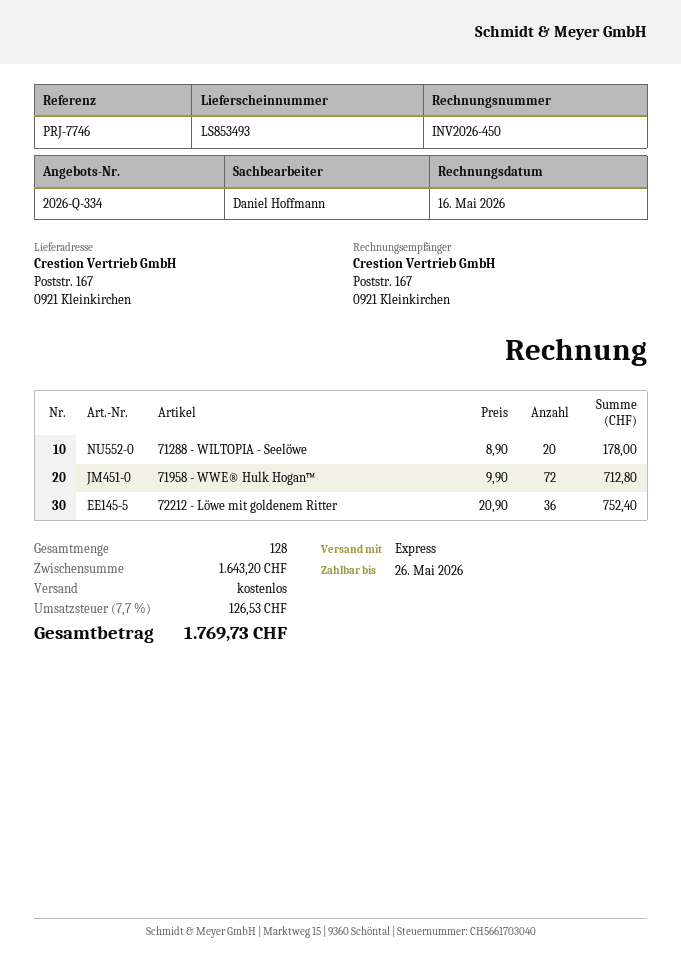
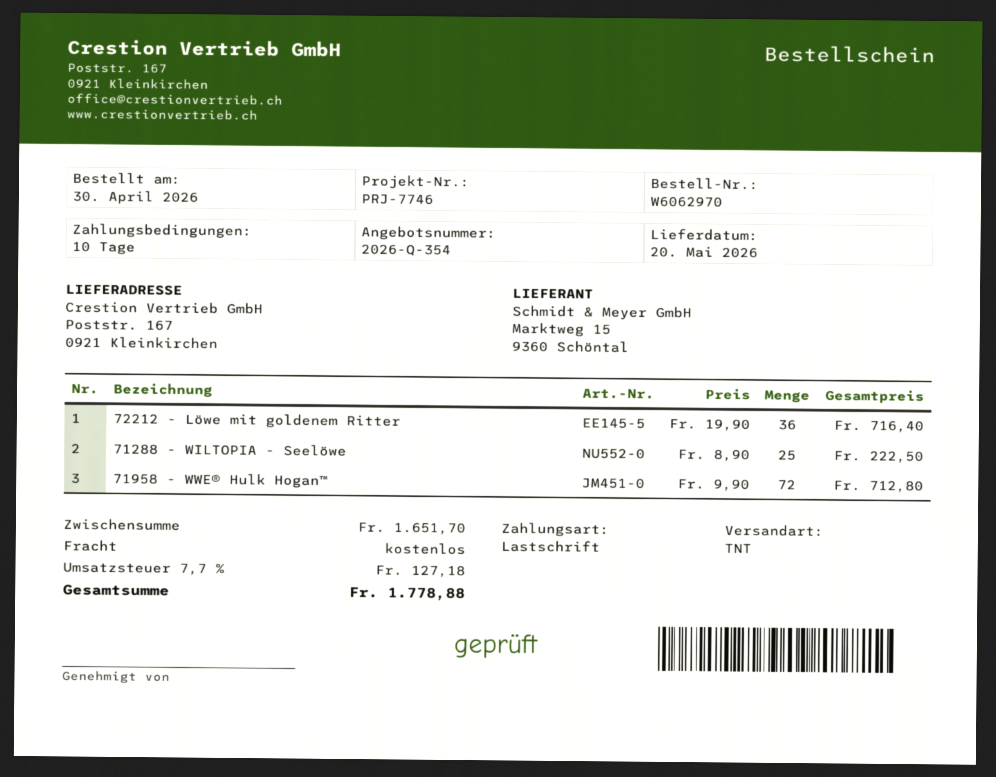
quote number: 2026-Q-334 -> 2026-Q-354
shipping method: express -> TNT
71288 - WILTOPIA - Seelöwe: 20 x 8.90 = 178.00 -> 25 x 8.90 = 222.50
72212 - Löwe mit goldenem Ritter: 36 x 20.90 = 752.40 -> 36 x 19.90 = 716.40
subtotal: 1643.20 -> 1651.70
tax: 7.7% = 126.53 -> 7.7% = 127.18
total: 1769.73 -> 1778.88

